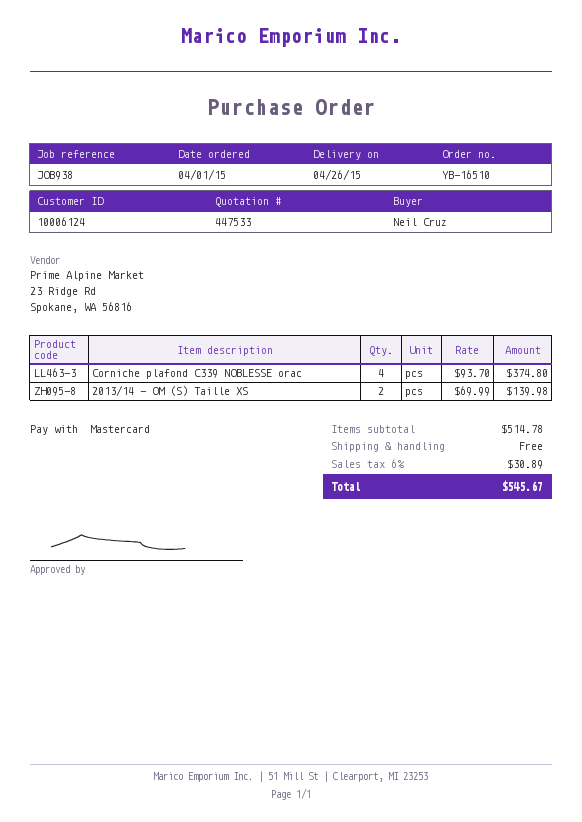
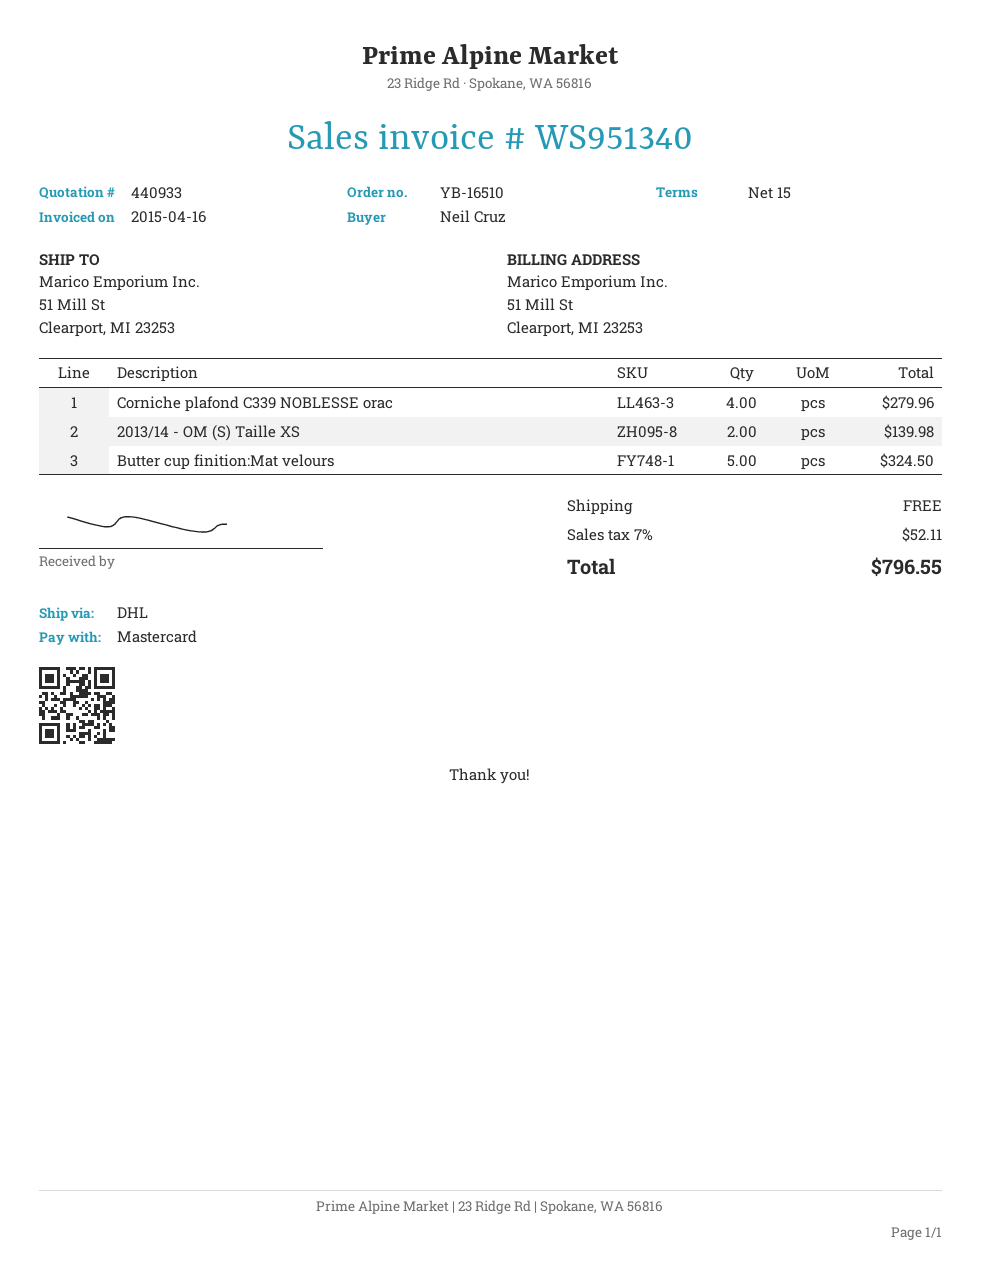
quote number: 447533 -> 440933
Corniche plafond C339 NOBLESSE orac: 4 for 374.80 -> 4 for 279.96
Butter cup finition:Mat velours: none -> 5 for 324.50
tax: 6% = 30.89 -> 7% = 52.11
total: 545.67 -> 796.55

